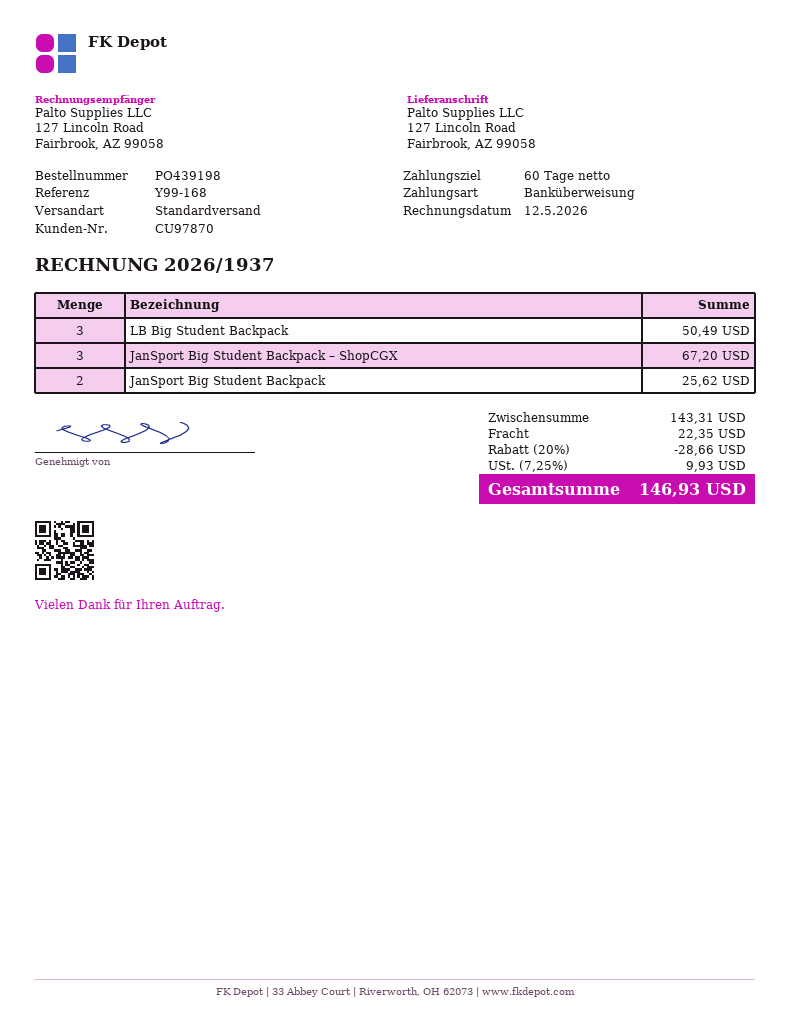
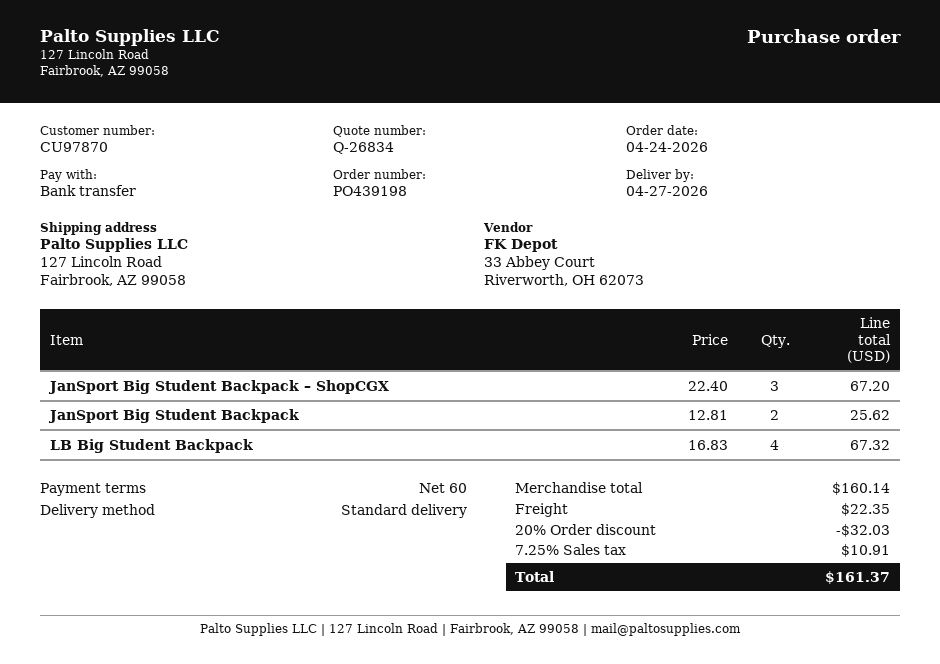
LB Big Student Backpack: 3 for 50.49 -> 4 for 67.32
subtotal: 143.31 -> 160.14
discount: 20% = 28.66 -> 20% = 32.03
tax: 7.25% = 9.93 -> 7.25% = 10.91
total: 146.93 -> 161.37

